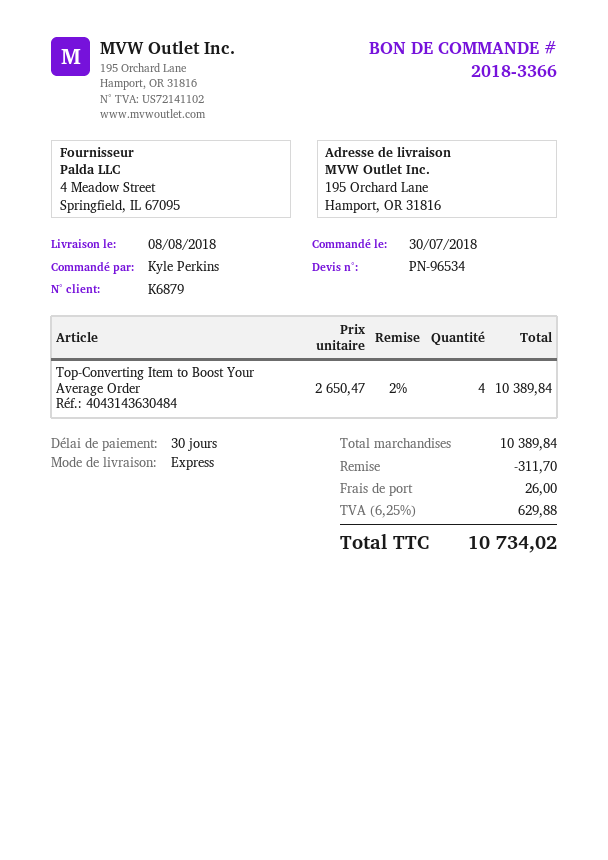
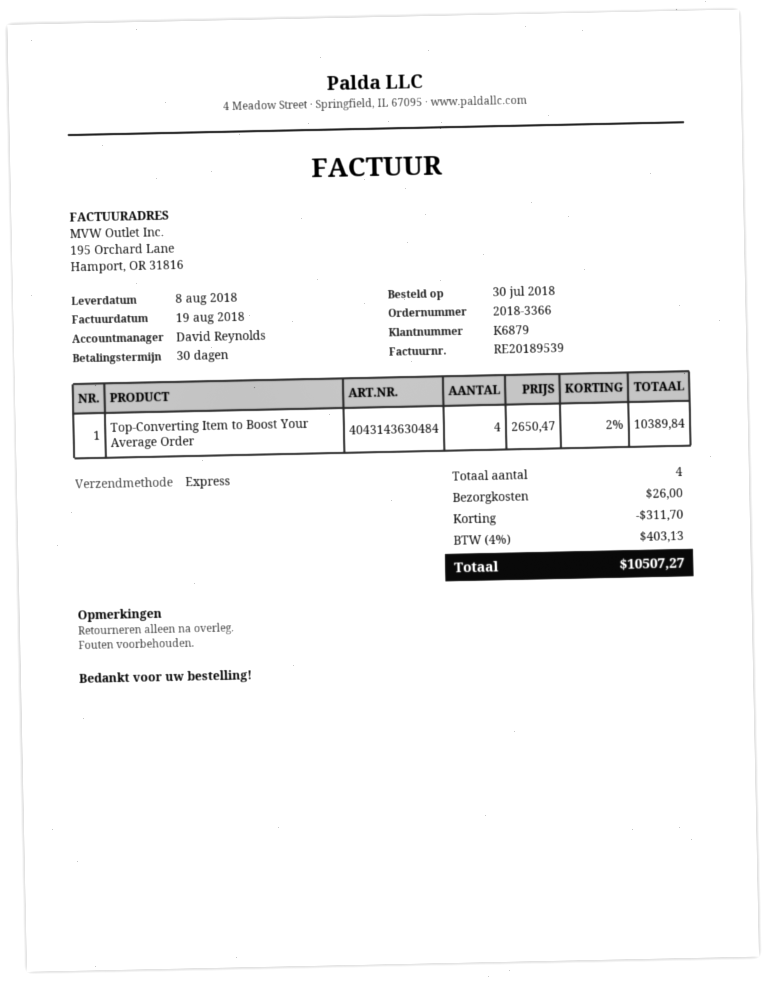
tax: 6.25% = 629.88 -> 4% = 403.13
total: 10734.02 -> 10507.27

